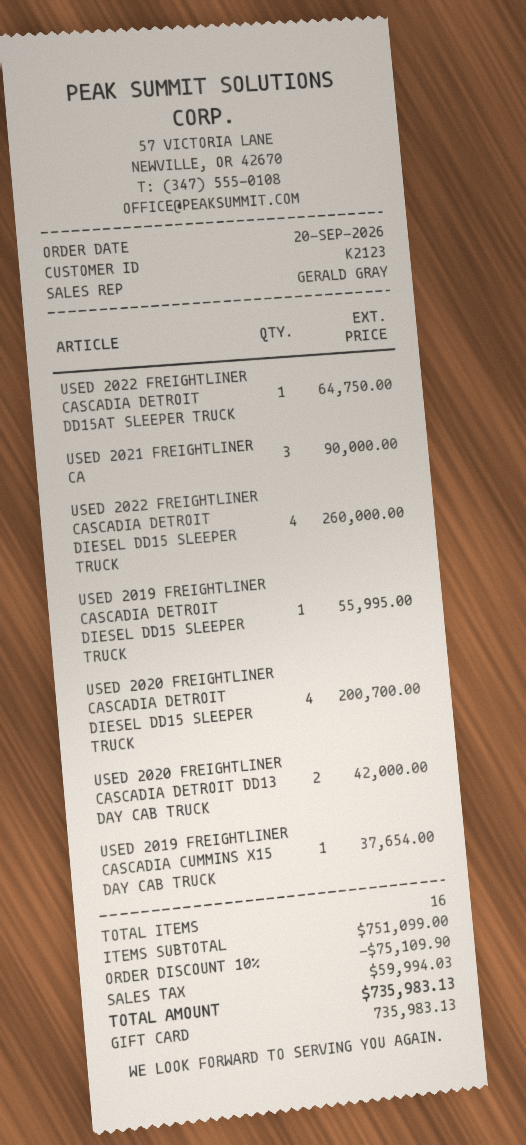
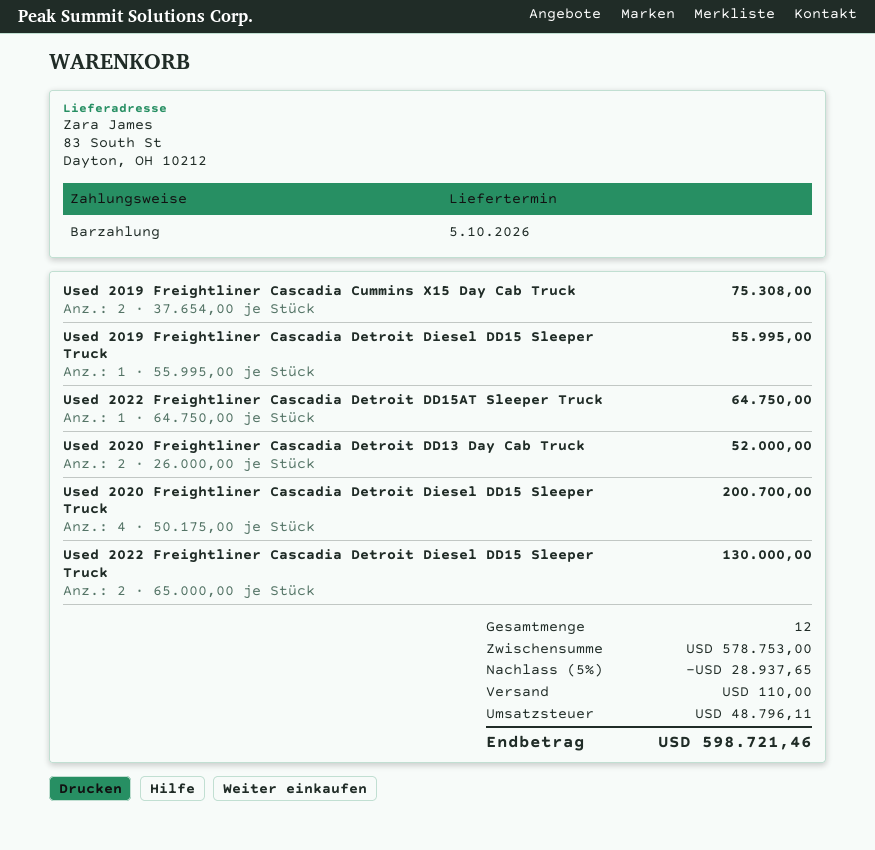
payment method: gift card -> cash
USED 2021 FREIGHTLINER CA: 3 for 90000.00 -> none
USED 2022 FREIGHTLINER CASCADIA DETROIT DIESEL DD15 SLEEPER TRUCK: 4 for 260000.00 -> 2 for 130000.00
USED 2020 FREIGHTLINER CASCADIA DETROIT DD13 DAY CAB TRUCK: 2 for 42000.00 -> 2 for 52000.00
USED 2019 FREIGHTLINER CASCADIA CUMMINS X15 DAY CAB TRUCK: 1 for 37654.00 -> 2 for 75308.00
total quantity: 16 -> 12
subtotal: 751099.00 -> 578753.00
discount: 10% = 75109.90 -> 5% = 28937.65
shipping: none -> 110.00
tax: 59994.03 -> 48796.11
total: 735983.13 -> 598721.46

